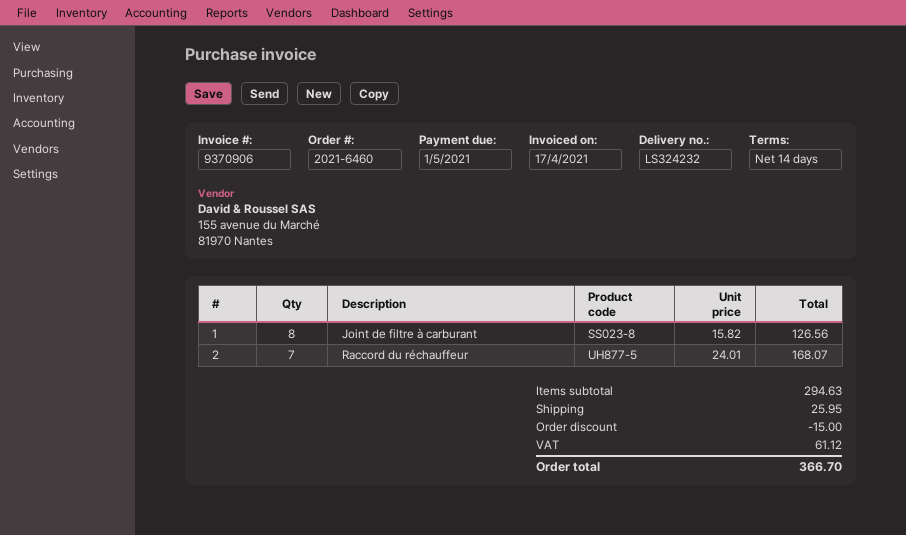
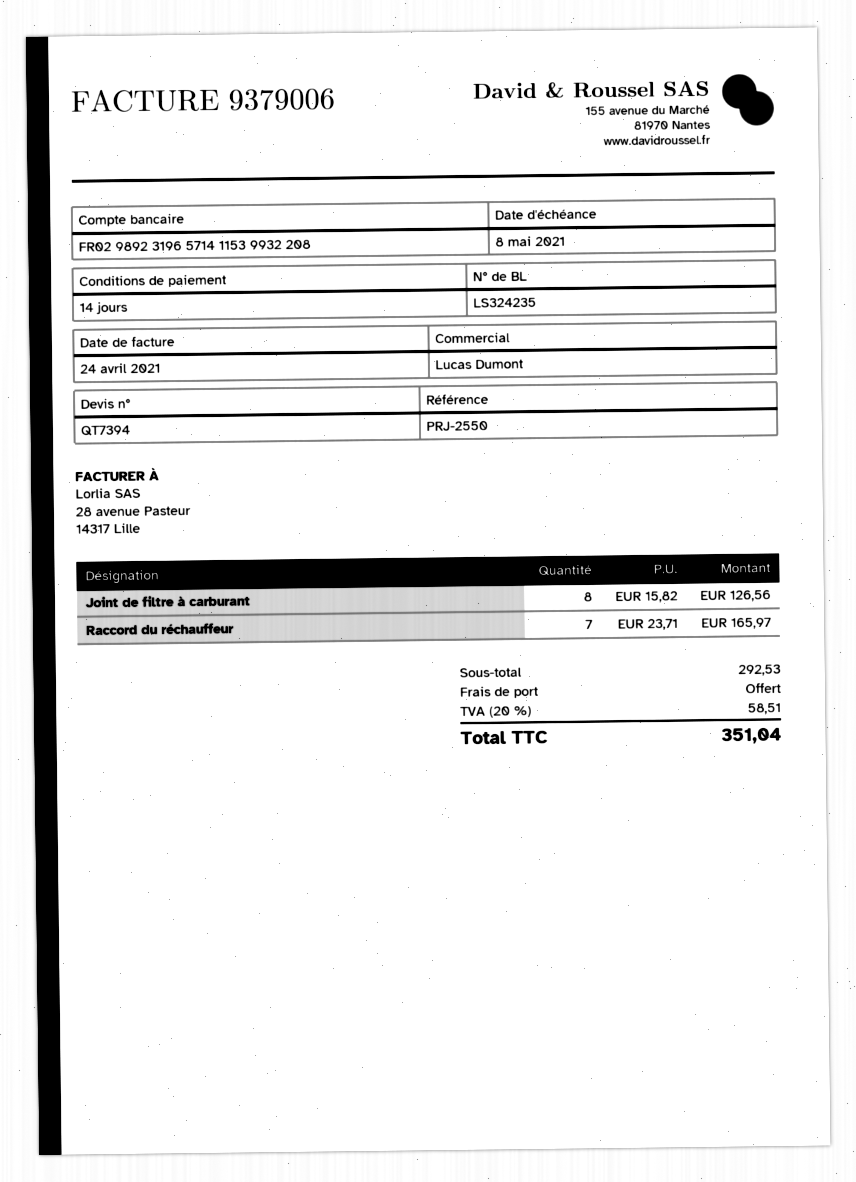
delivery note number: LS324232 -> LS324235
invoice number: 9370906 -> 9379006
invoice date: 2021-04-17 -> 2021-04-24
due date: 2021-05-01 -> 2021-05-08
Raccord du réchauffeur: 7 x 24.01 = 168.07 -> 7 x 23.71 = 165.97
subtotal: 294.63 -> 292.53
discount: 15.00 -> none
shipping: 25.95 -> 0.00
tax: 61.12 -> 58.51
total: 366.70 -> 351.04

